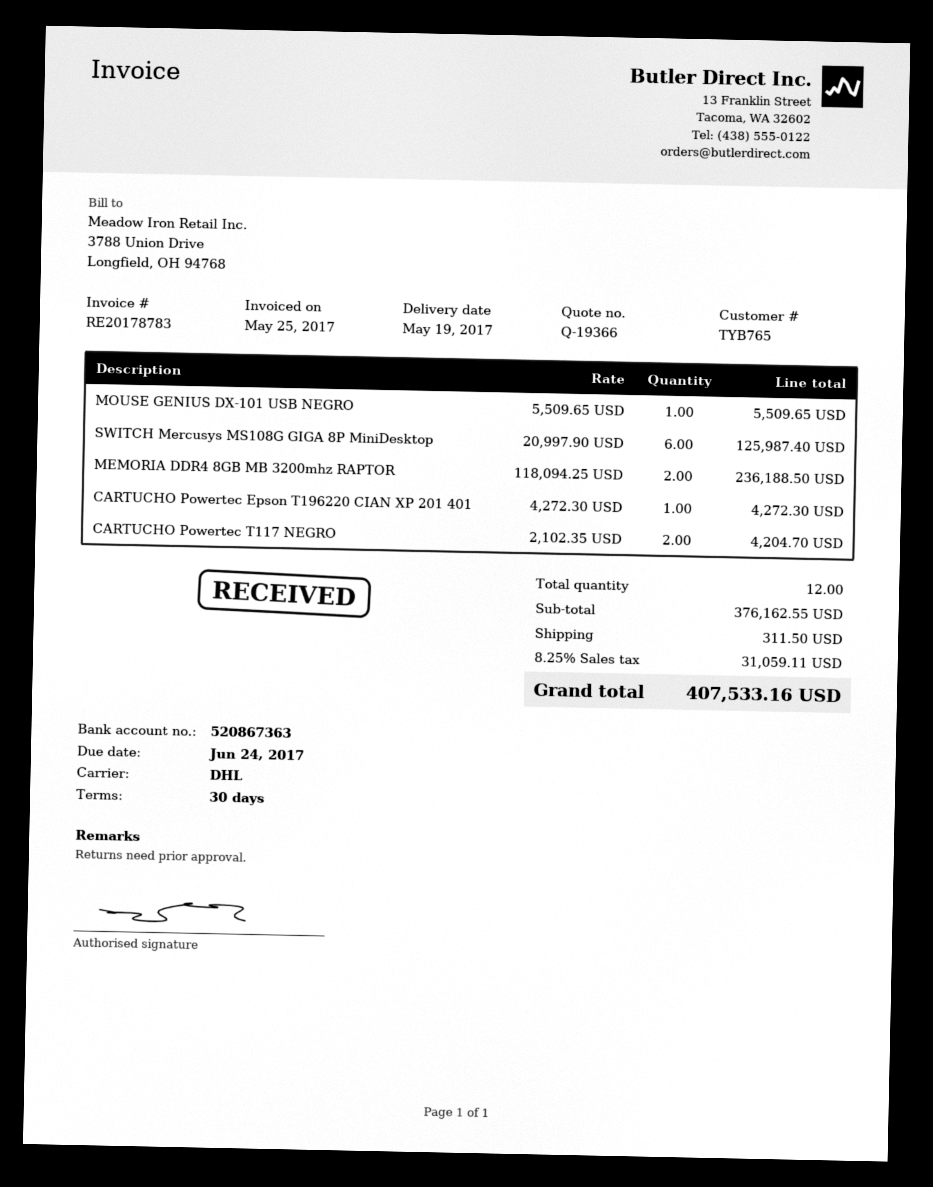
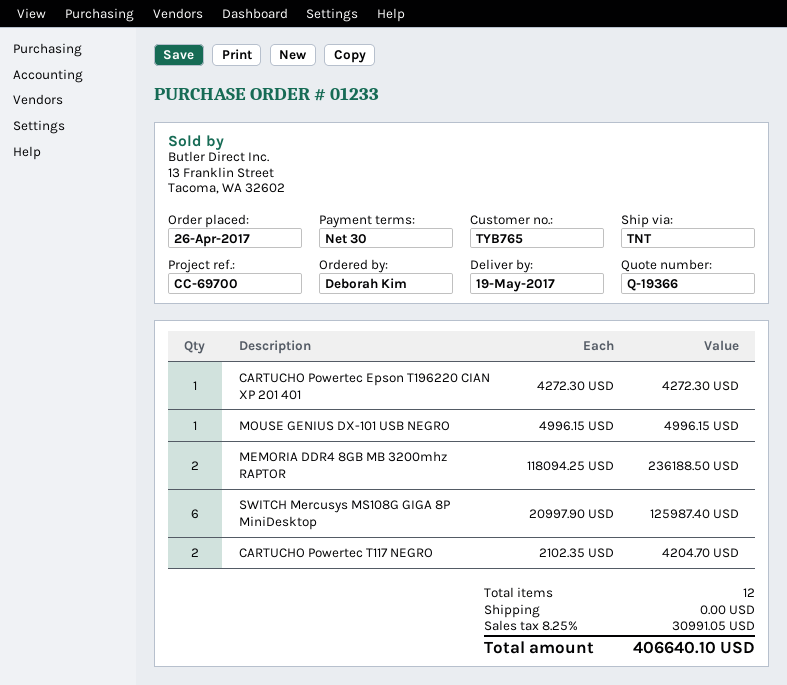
shipping method: DHL -> TNT
MOUSE GENIUS DX-101 USB NEGRO: 1 x 5509.65 = 5509.65 -> 1 x 4996.15 = 4996.15
shipping: 311.50 -> 0.00
tax: 8.25% = 31059.11 -> 8.25% = 30991.05
total: 407533.16 -> 406640.10

